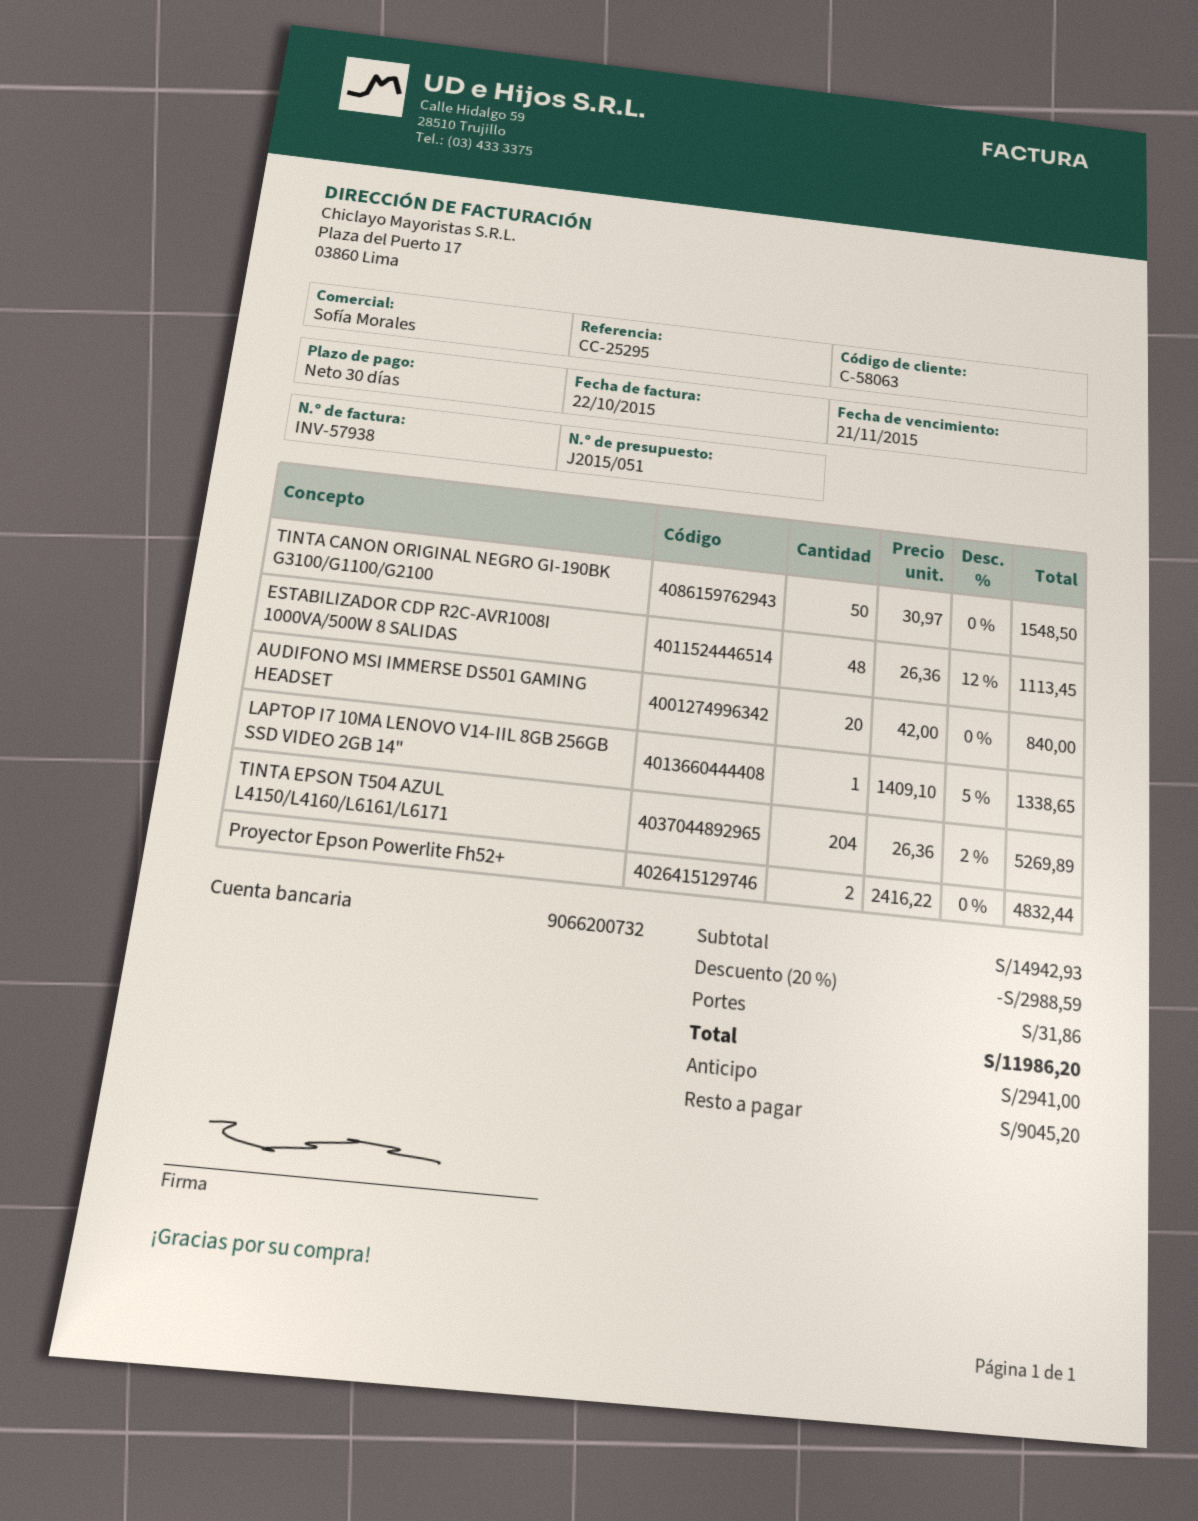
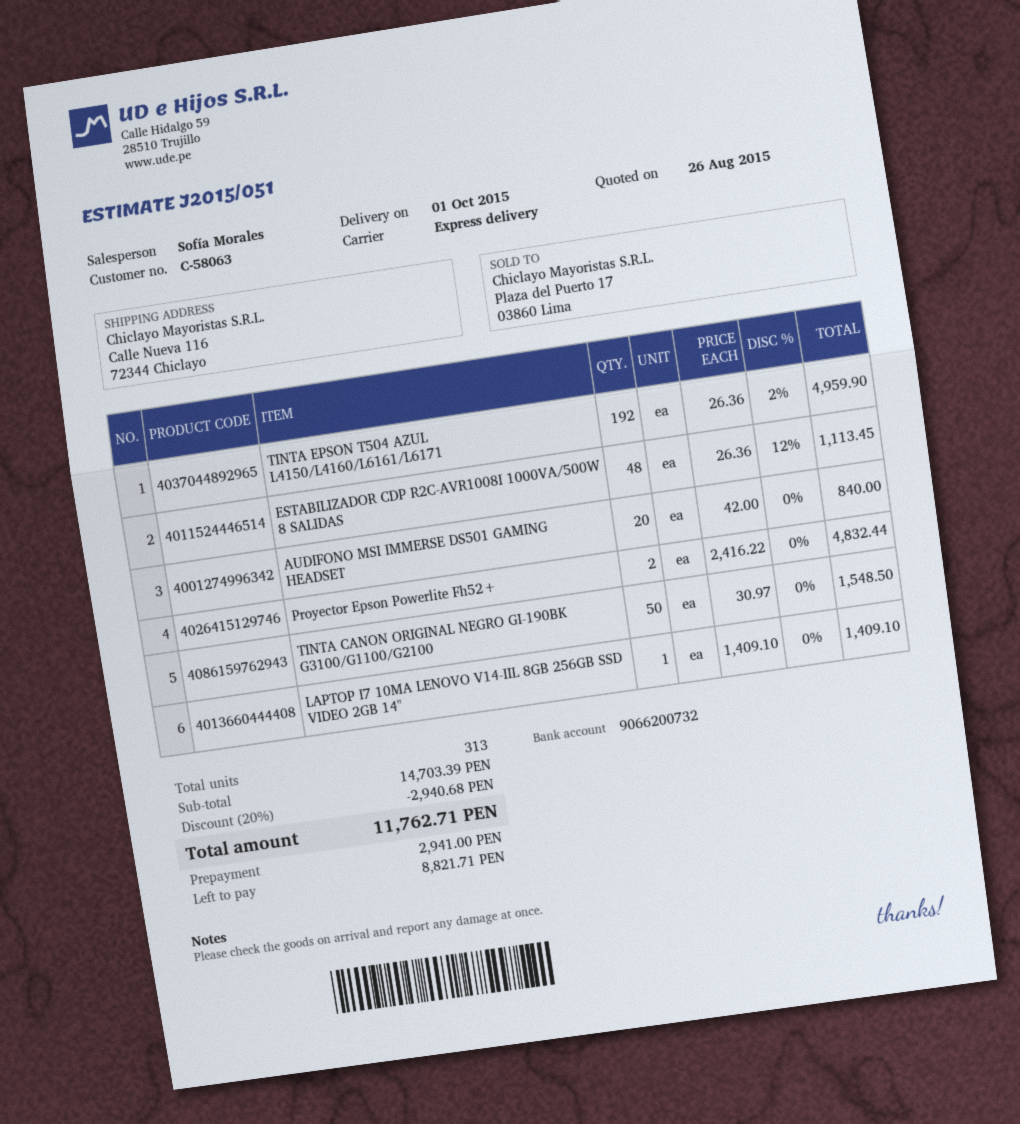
LAPTOP I7 10MA LENOVO V14-IIL 8GB 256GB SSD VIDEO 2GB 14": 1 x 1409.10 - 5% = 1338.65 -> 1 x 1409.10 = 1409.10
TINTA EPSON T504 AZUL L4150/L4160/L6161/L6171: 204 x 26.36 - 2% = 5269.89 -> 192 x 26.36 - 2% = 4959.90
subtotal: 14942.93 -> 14703.39
discount: 20% = 2988.59 -> 20% = 2940.68
shipping: 31.86 -> none
total: 11986.20 -> 11762.71
balance: 9045.20 -> 8821.71

